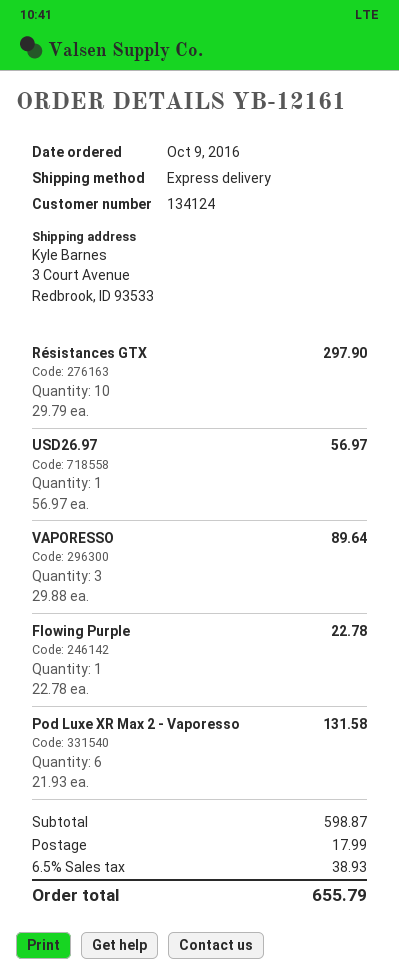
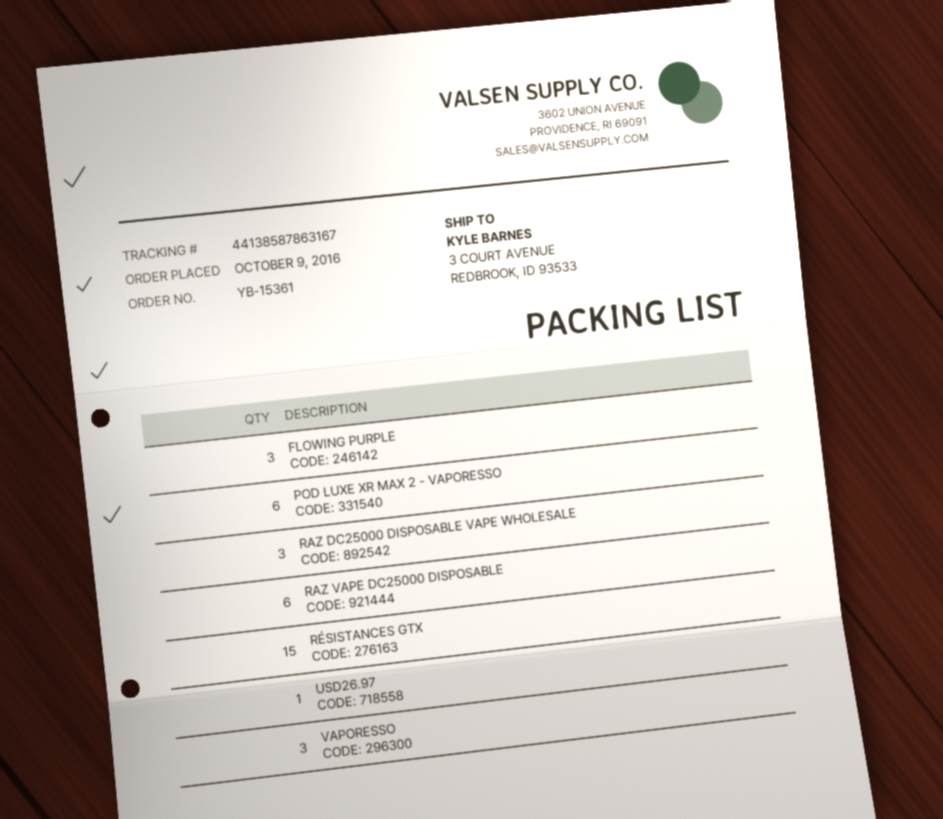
order number: YB-12161 -> YB-15361
Résistances GTX: 10 -> 15
Flowing Purple: 1 -> 3
RAZ DC25000 DISPOSABLE VAPE WHOLESALE: none -> 3
RAZ VAPE DC25000 DISPOSABLE: none -> 6

